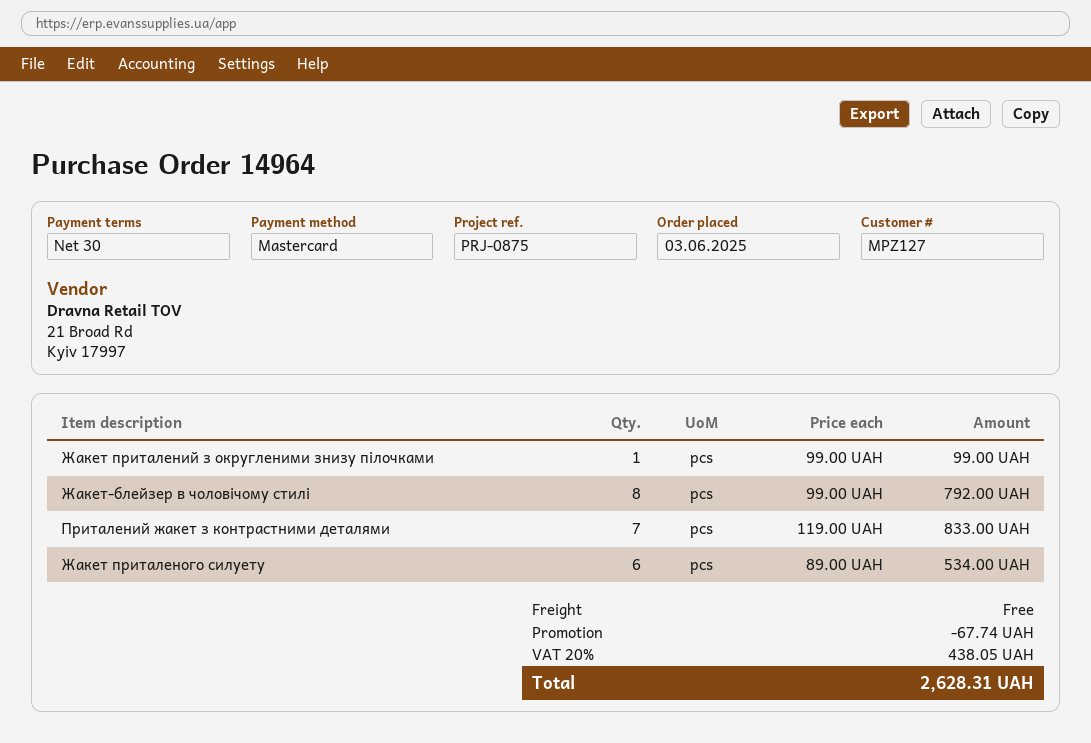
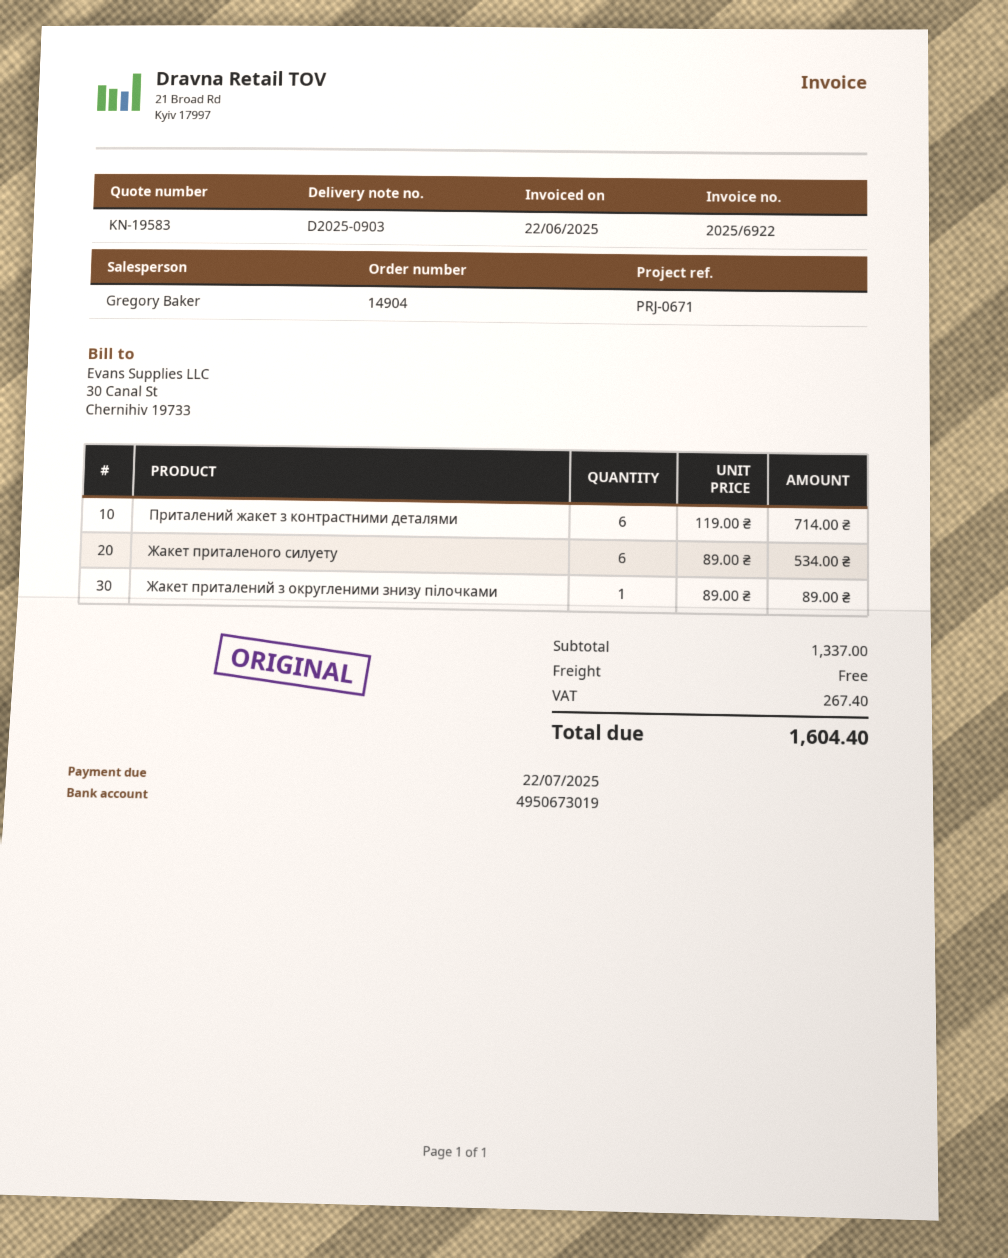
order number: 14964 -> 14904
reference: PRJ-0875 -> PRJ-0671
Жакет приталений з округленими знизу пілочками: 1 x 99.00 = 99.00 -> 1 x 89.00 = 89.00
Жакет-блейзер в чоловічому стилі: 8 x 99.00 = 792.00 -> none
Приталений жакет з контрастними деталями: 7 x 119.00 = 833.00 -> 6 x 119.00 = 714.00
discount: 67.74 -> none
tax: 438.05 -> 267.40
total: 2628.31 -> 1604.40

